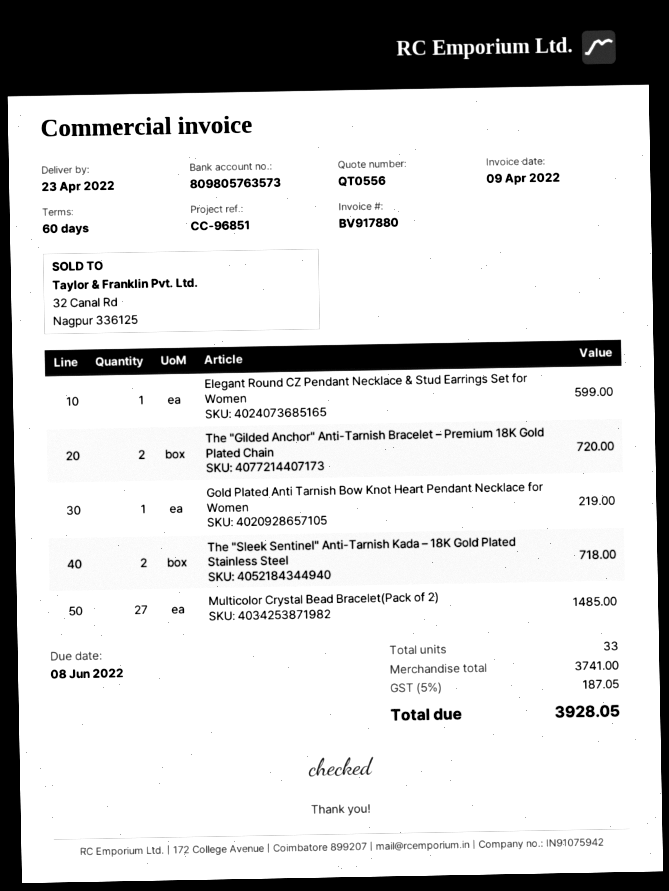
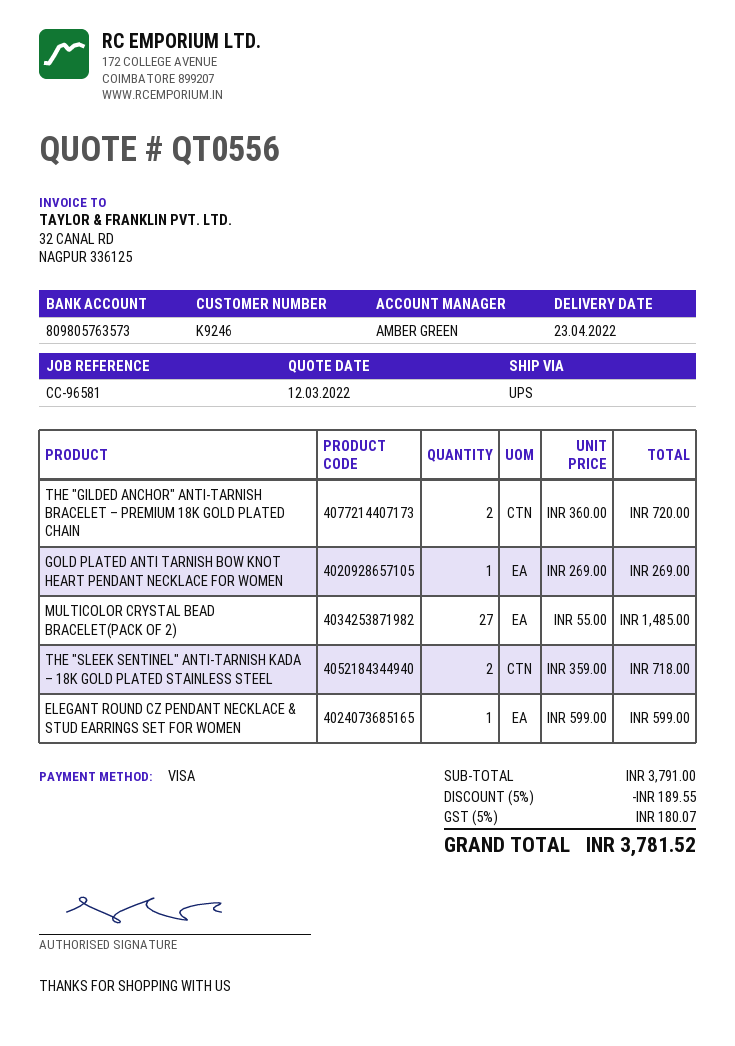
reference: CC-96851 -> CC-96581
Gold Plated Anti Tarnish Bow Knot Heart Pendant Necklace for Women: 1 for 219.00 -> 1 for 269.00
subtotal: 3741.00 -> 3791.00
discount: none -> 5% = 189.55
tax: 5% = 187.05 -> 5% = 180.07
total: 3928.05 -> 3781.52

